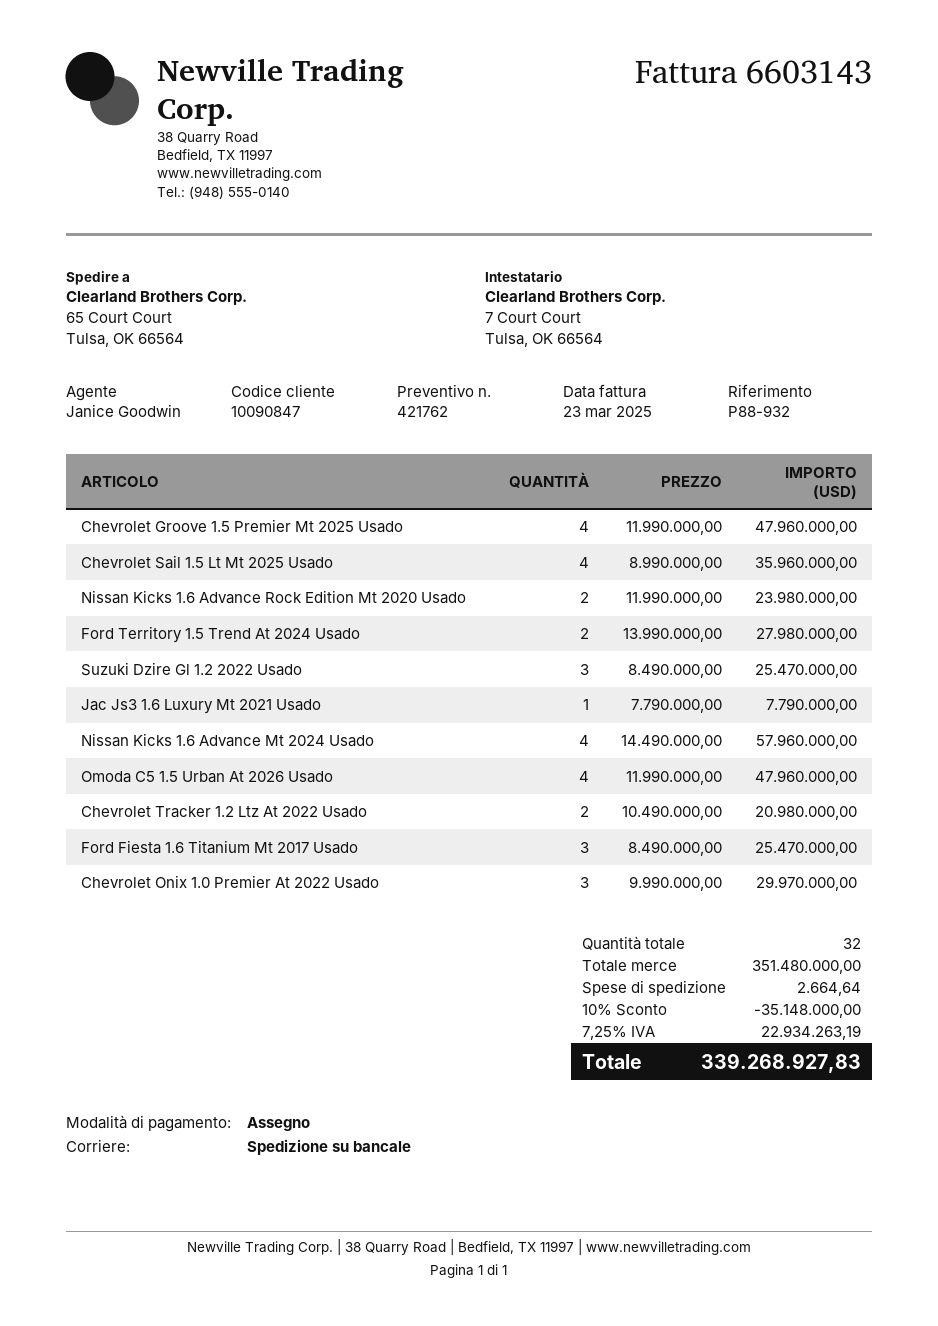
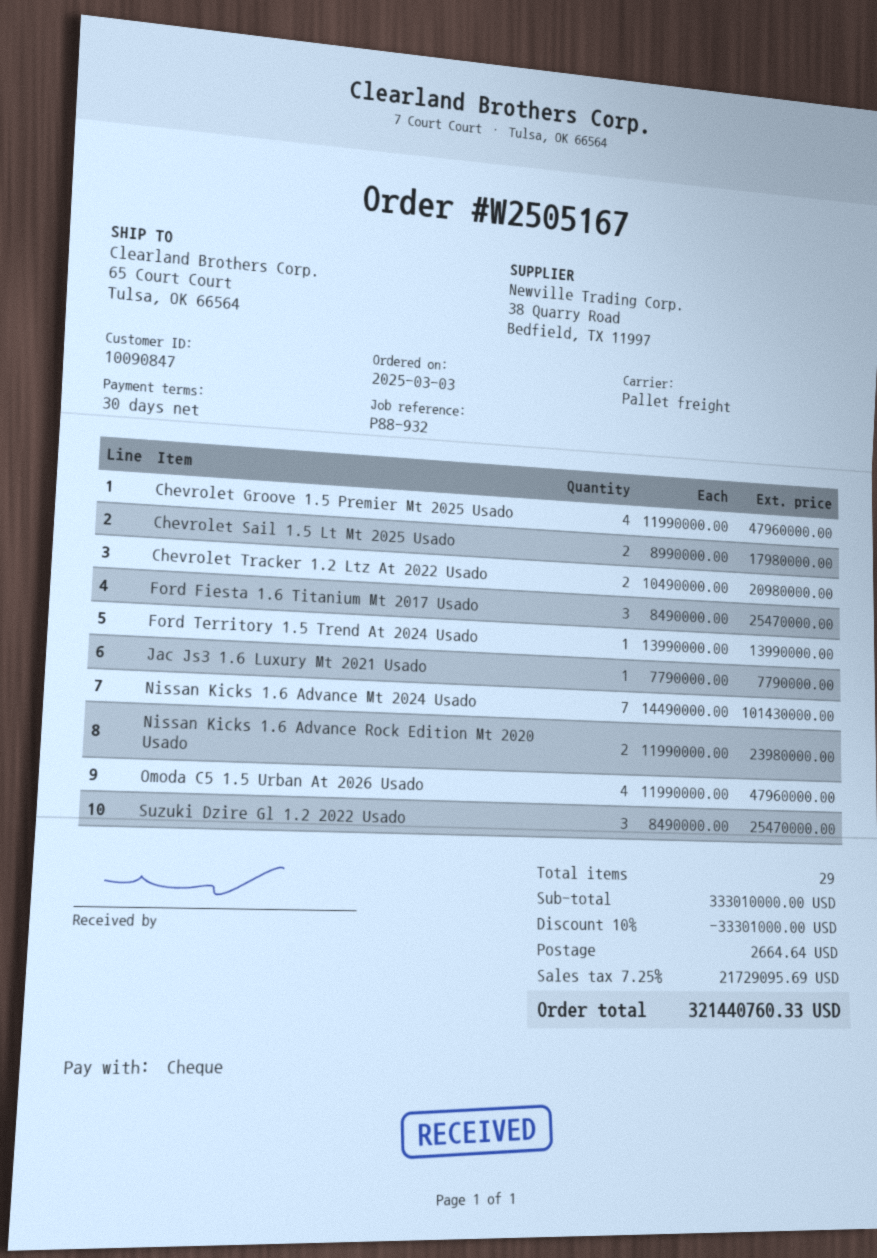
Chevrolet Sail 1.5 Lt Mt 2025 Usado: 4 x 8990000.00 = 35960000.00 -> 2 x 8990000.00 = 17980000.00
Ford Territory 1.5 Trend At 2024 Usado: 2 x 13990000.00 = 27980000.00 -> 1 x 13990000.00 = 13990000.00
Nissan Kicks 1.6 Advance Mt 2024 Usado: 4 x 14490000.00 = 57960000.00 -> 7 x 14490000.00 = 101430000.00
Chevrolet Onix 1.0 Premier At 2022 Usado: 3 x 9990000.00 = 29970000.00 -> none
total quantity: 32 -> 29
subtotal: 351480000.00 -> 333010000.00
discount: 10% = 35148000.00 -> 10% = 33301000.00
tax: 7.25% = 22934263.19 -> 7.25% = 21729095.69
total: 339268927.83 -> 321440760.33

